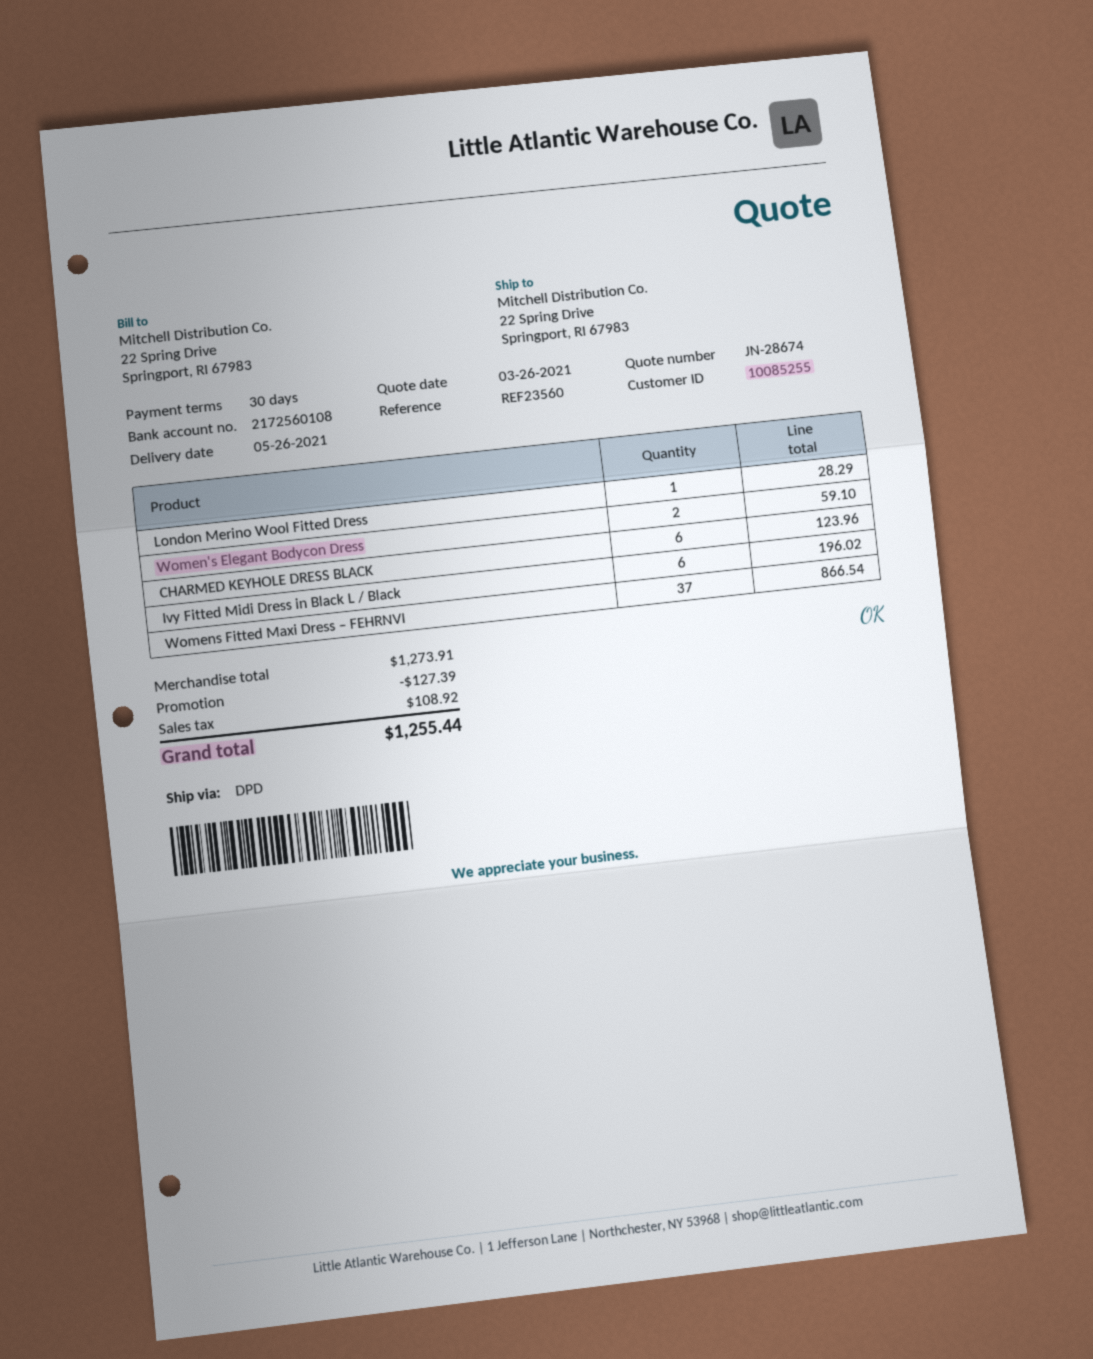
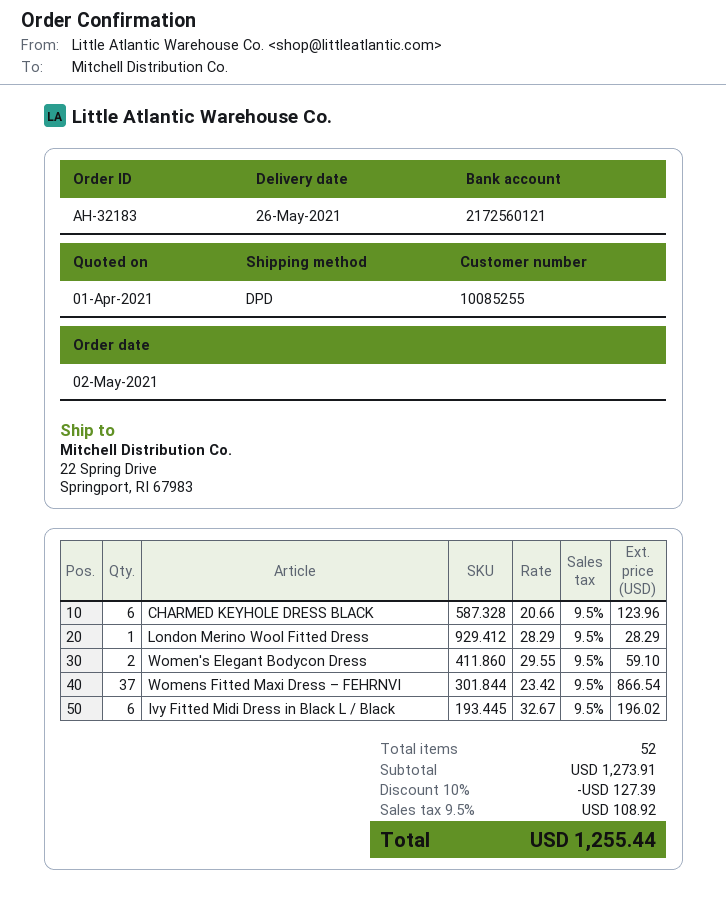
quote date: 2021-03-26 -> 2021-04-01
bank account: 2172560108 -> 2172560121

